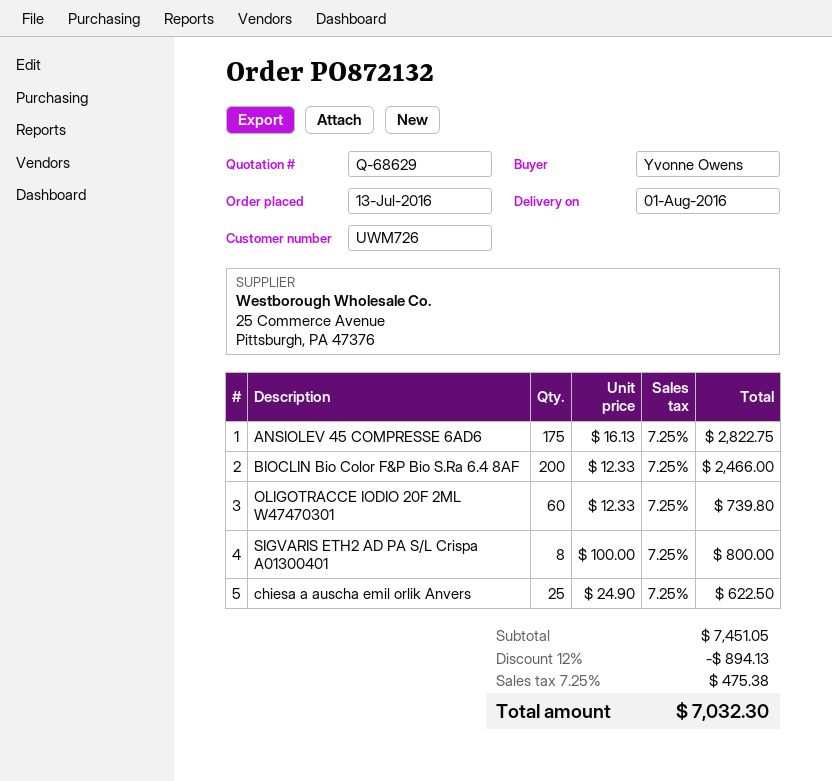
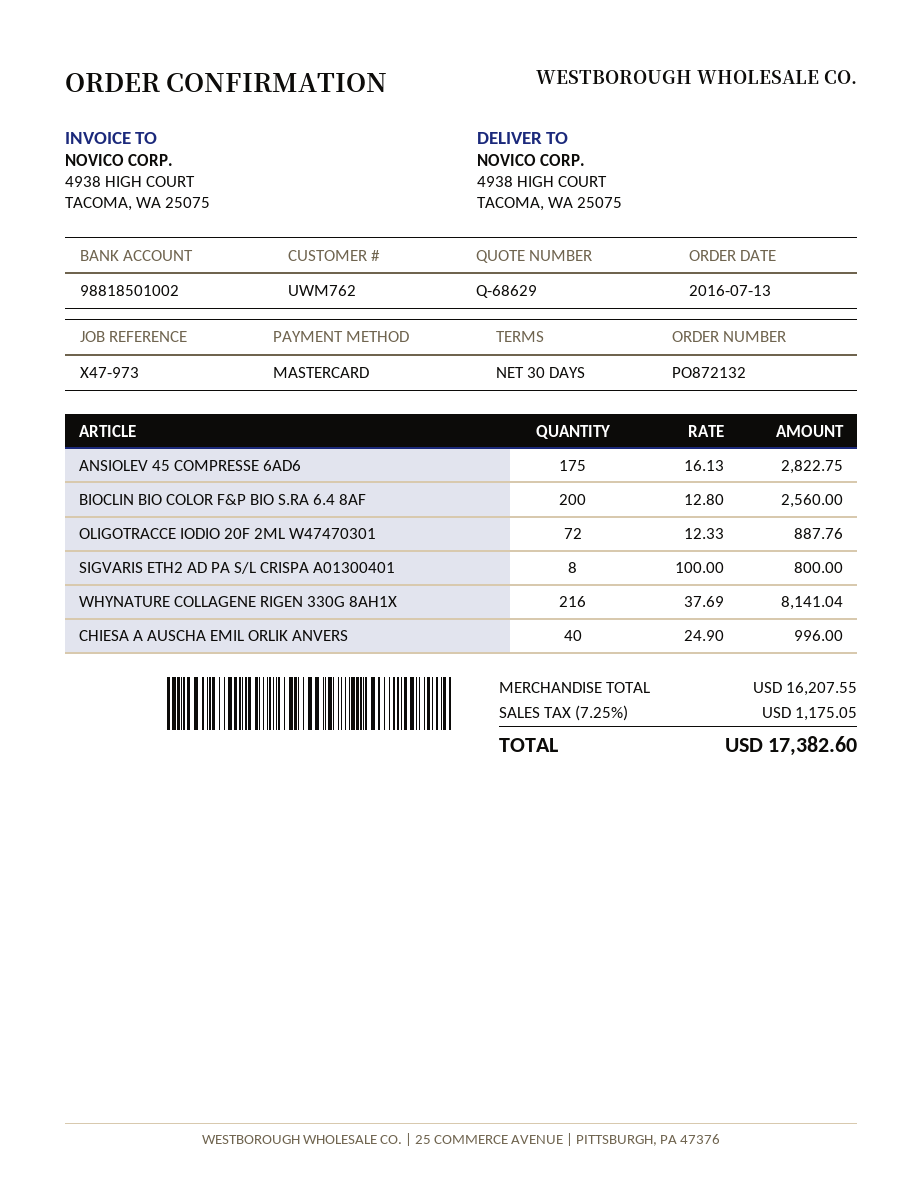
customer number: UWM726 -> UWM762
BIOCLIN Bio Color F&P Bio S.Ra 6.4 8AF: 200 x 12.33 = 2466.00 -> 200 x 12.80 = 2560.00
OLIGOTRACCE IODIO 20F 2ML W47470301: 60 x 12.33 = 739.80 -> 72 x 12.33 = 887.76
chiesa a auscha emil orlik Anvers: 25 x 24.90 = 622.50 -> 40 x 24.90 = 996.00
WHYNATURE COLLAGENE RIGEN 330G 8AH1X: none -> 216 x 37.69 = 8141.04
subtotal: 7451.05 -> 16207.55
discount: 12% = 894.13 -> none
tax: 7.25% = 475.38 -> 7.25% = 1175.05
total: 7032.30 -> 17382.60

